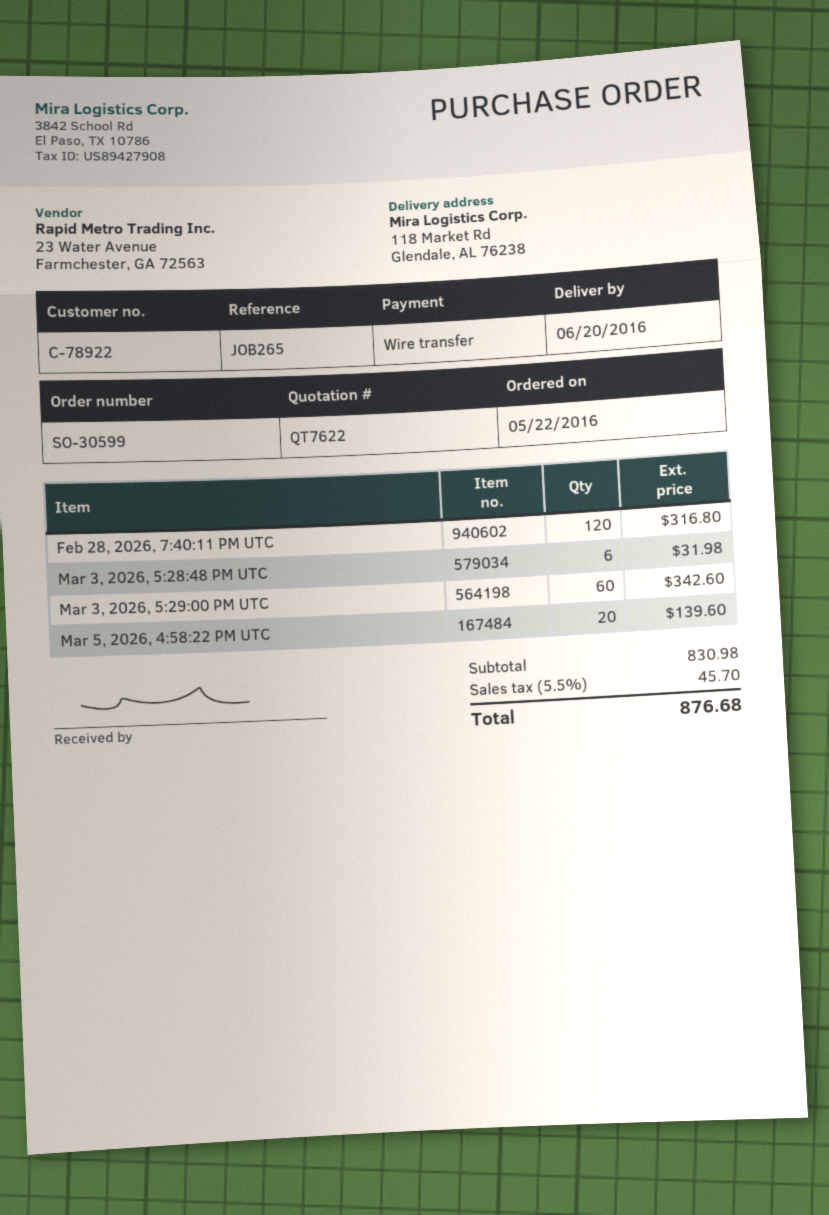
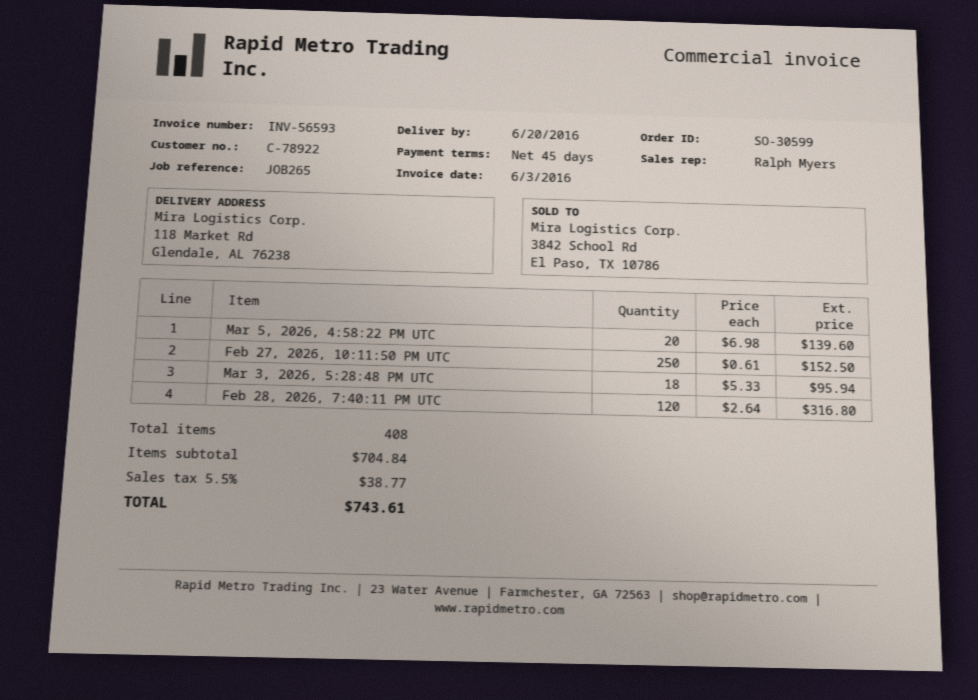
Mar 3, 2026, 5:28:48 PM UTC: 6 for 31.98 -> 18 for 95.94
Mar 3, 2026, 5:29:00 PM UTC: 60 for 342.60 -> none
Feb 27, 2026, 10:11:50 PM UTC: none -> 250 for 152.50
subtotal: 830.98 -> 704.84
tax: 5.5% = 45.70 -> 5.5% = 38.77
total: 876.68 -> 743.61

